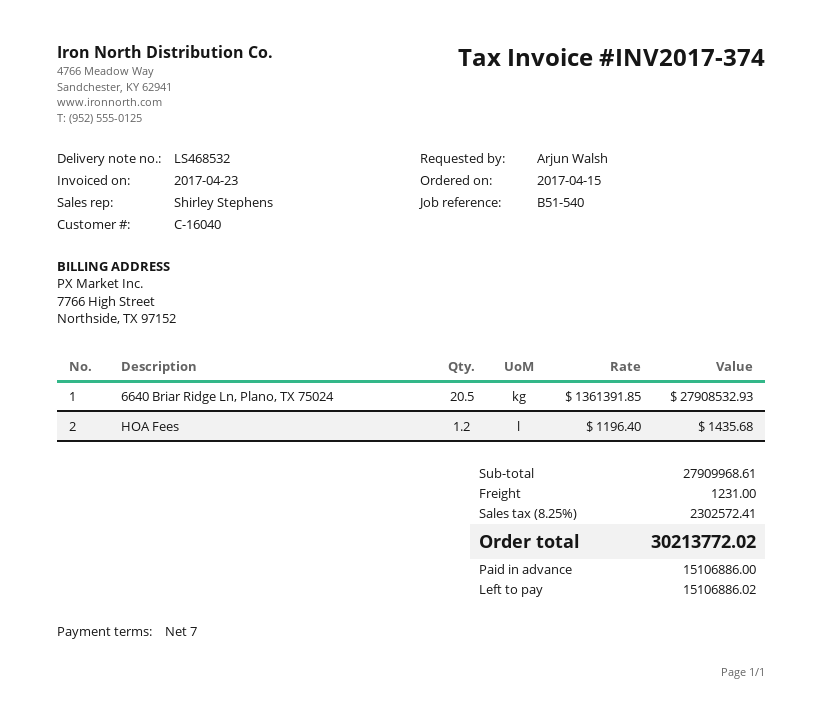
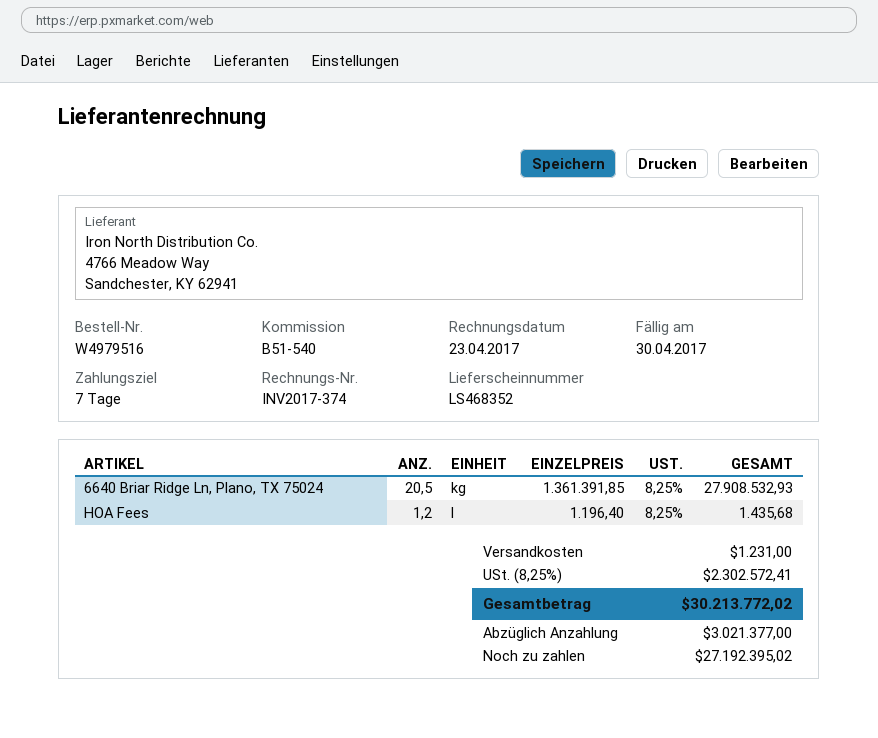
delivery note number: LS468532 -> LS468352
deposit: 15106886.00 -> 3021377.00
balance: 15106886.02 -> 27192395.02

